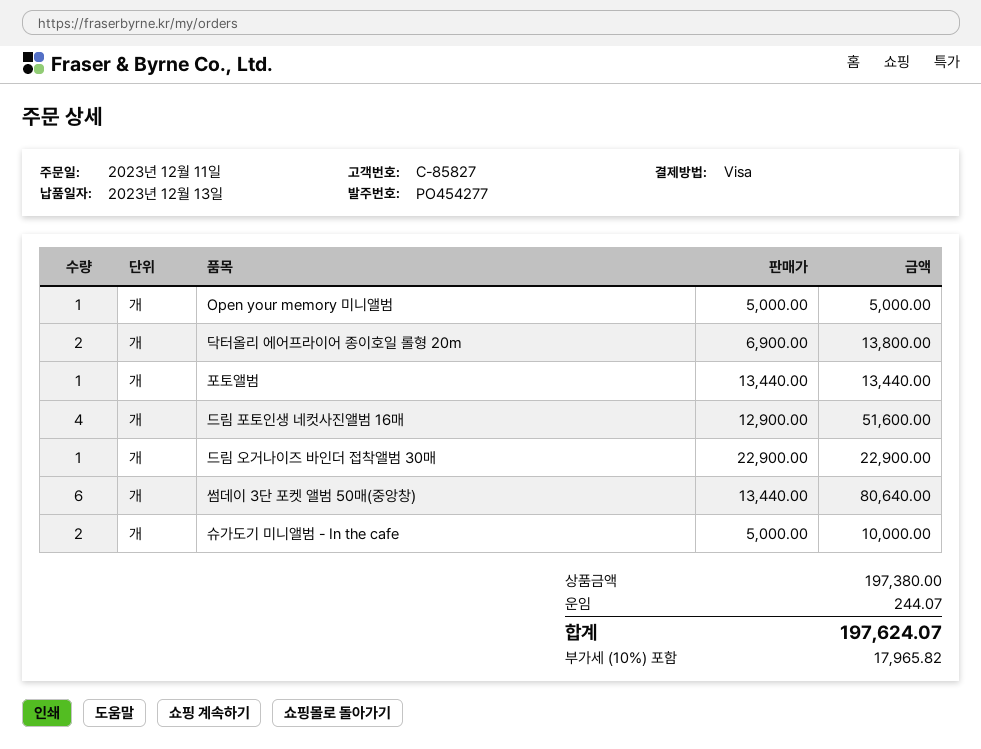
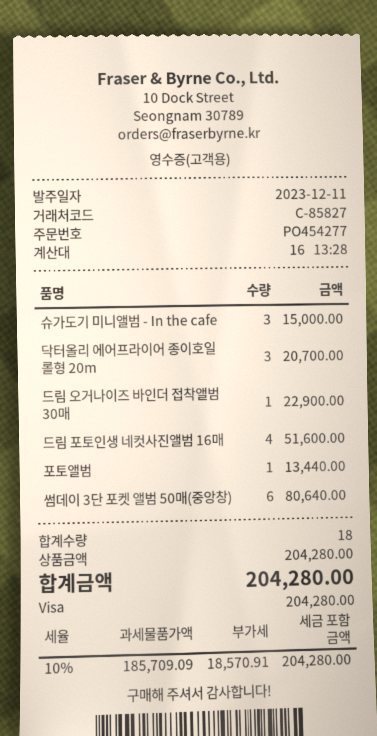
Open your memory 미니앨범: 1 for 5000.00 -> none
닥터올리 에어프라이어 종이호일 롤형 20m: 2 for 13800.00 -> 3 for 20700.00
슈가도기 미니앨범 - In the cafe: 2 for 10000.00 -> 3 for 15000.00
subtotal: 197380.00 -> 204280.00
shipping: 244.07 -> none
tax: 10% = 17965.82 -> 10% = 18570.91
total: 197624.07 -> 204280.00

